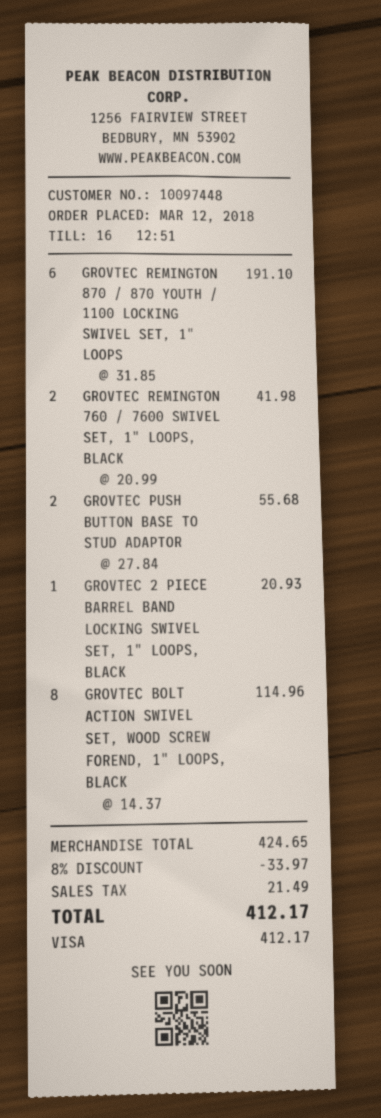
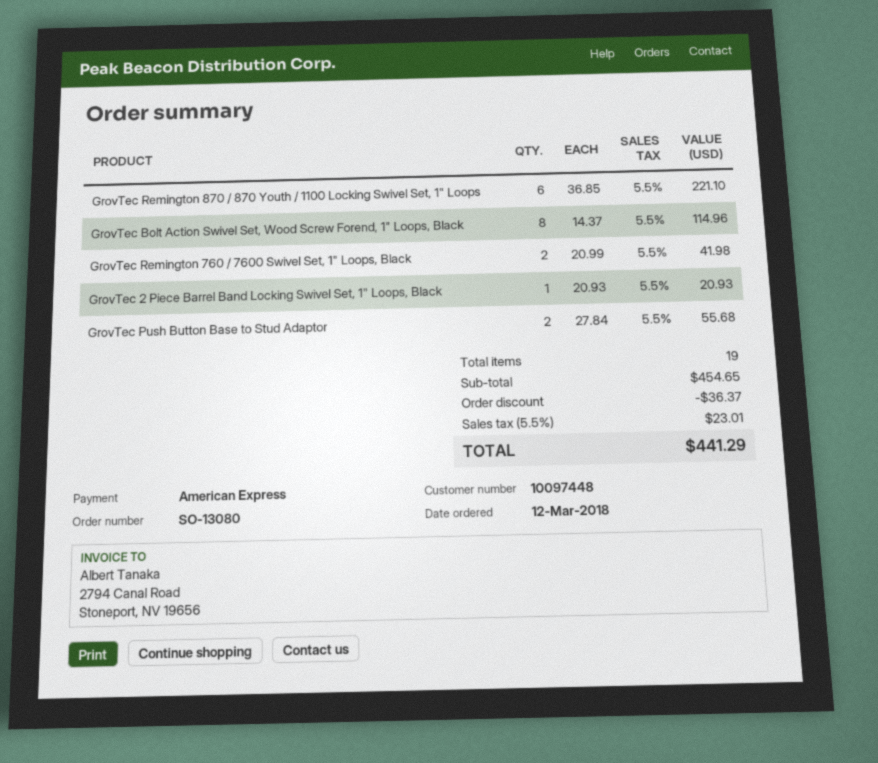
payment method: Visa -> American Express
GROVTEC REMINGTON 870 / 870 YOUTH / 1100 LOCKING SWIVEL SET, 1" LOOPS: 6 x 31.85 = 191.10 -> 6 x 36.85 = 221.10
subtotal: 424.65 -> 454.65
discount: 33.97 -> 36.37
tax: 21.49 -> 23.01
total: 412.17 -> 441.29

